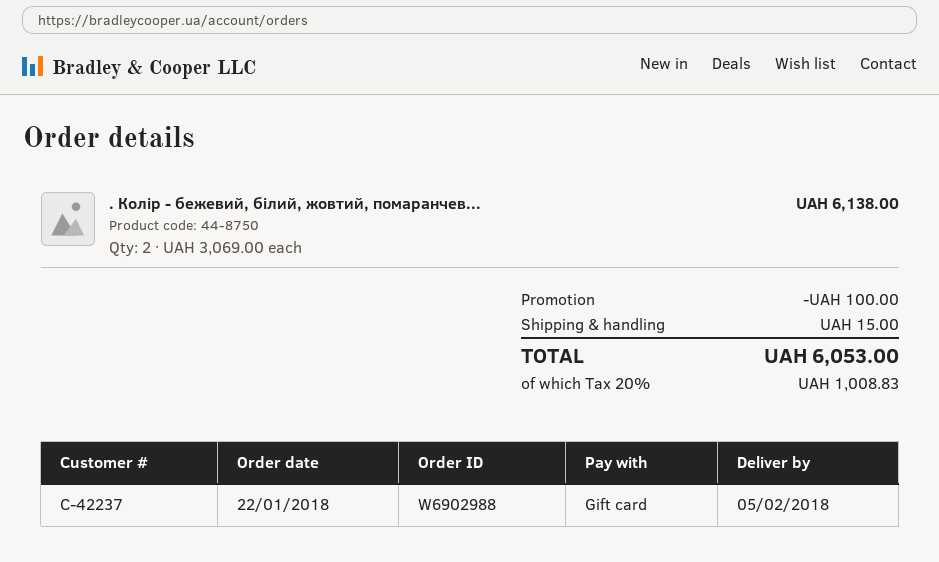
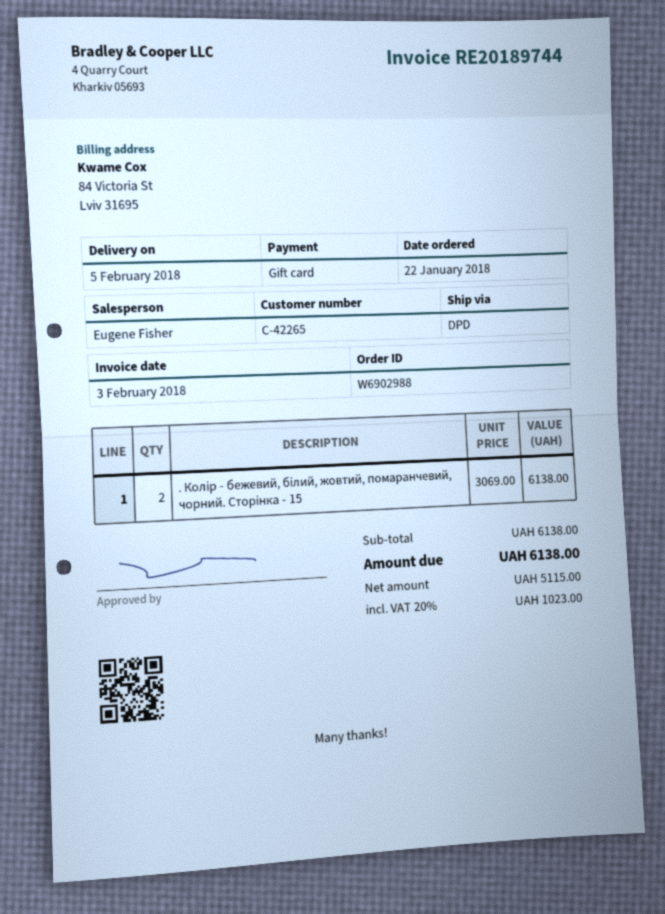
customer number: C-42237 -> C-42265
discount: 100.00 -> none
shipping: 15.00 -> none
tax: 20% = 1008.83 -> 20% = 1023.00
total: 6053.00 -> 6138.00

